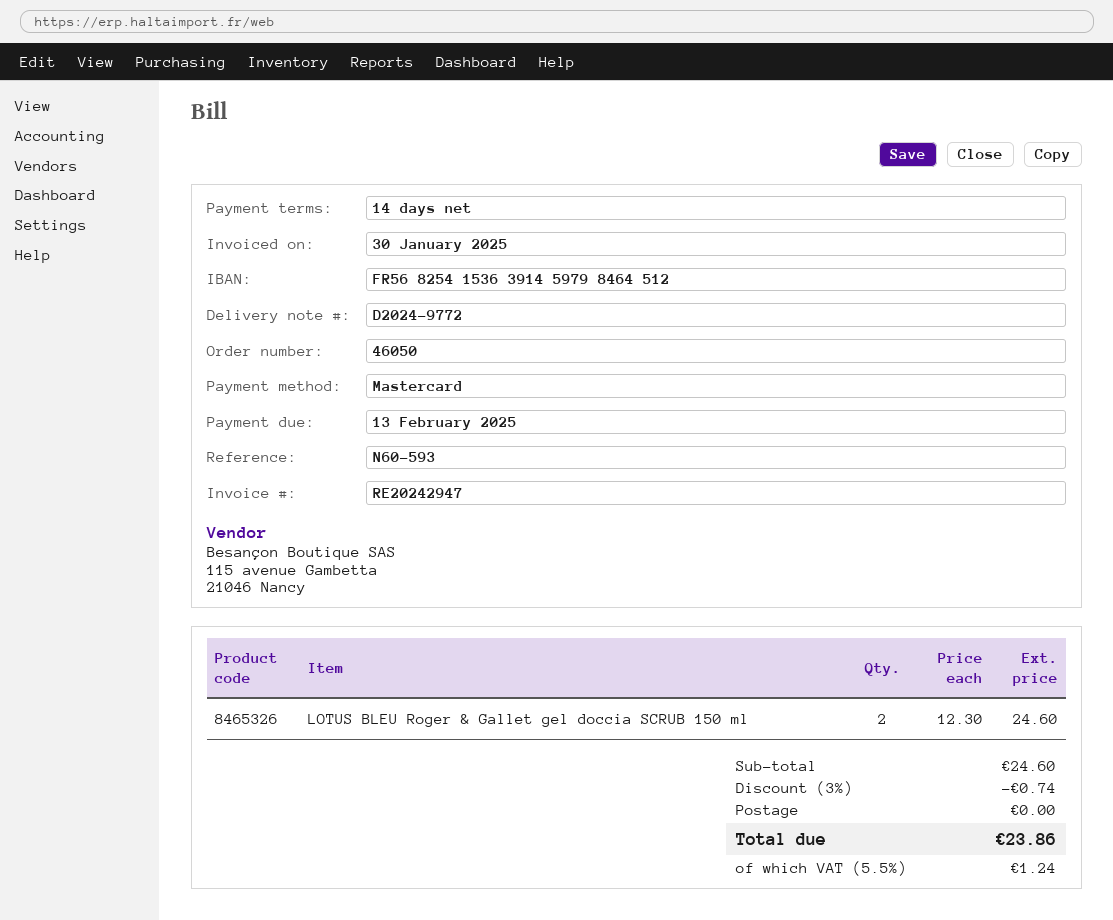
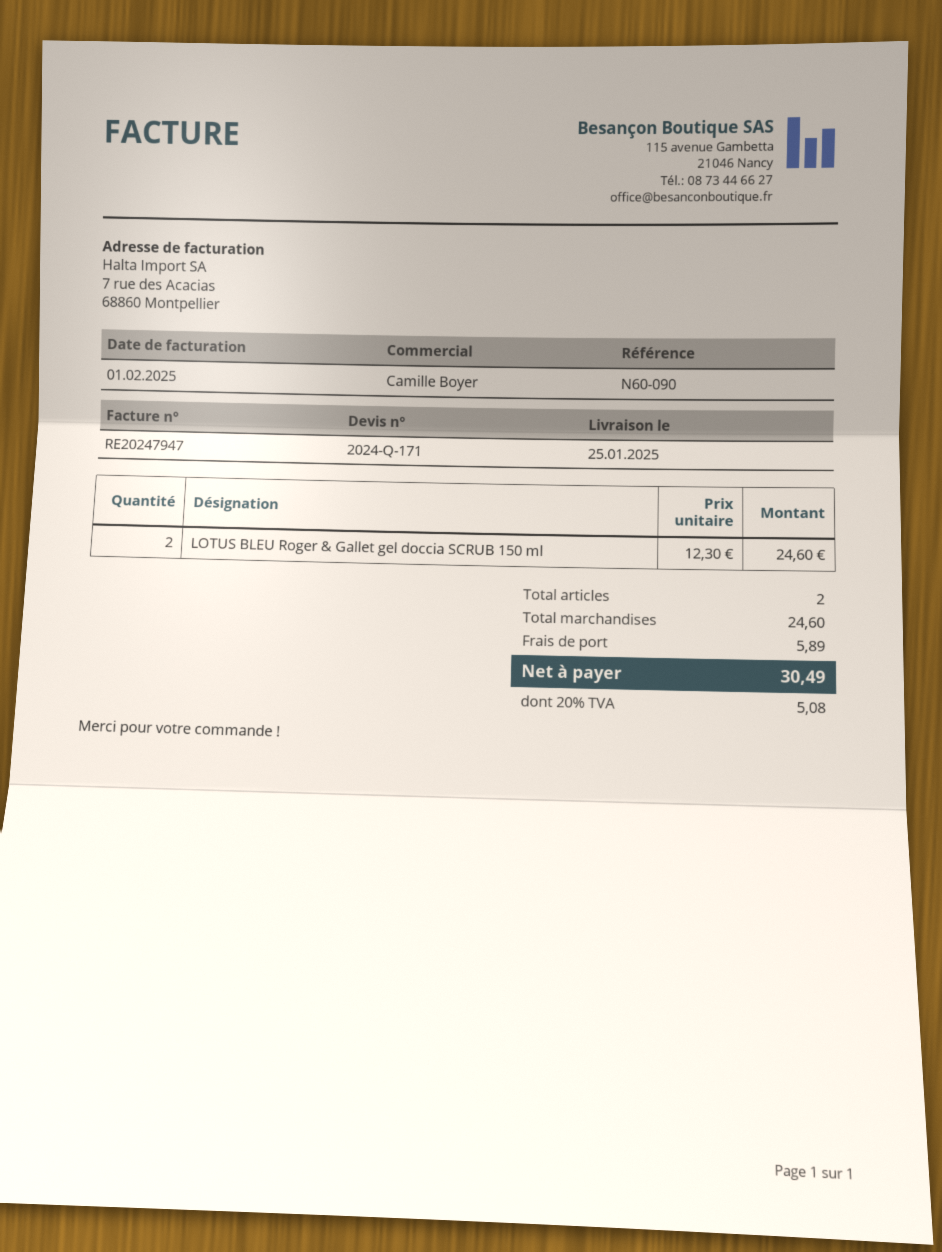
invoice number: RE20242947 -> RE20247947
invoice date: 2025-01-30 -> 2025-02-01
reference: N60-593 -> N60-090
discount: 3% = 0.74 -> none
shipping: 0.00 -> 5.89
tax: 5.5% = 1.24 -> 20% = 5.08
total: 23.86 -> 30.49

